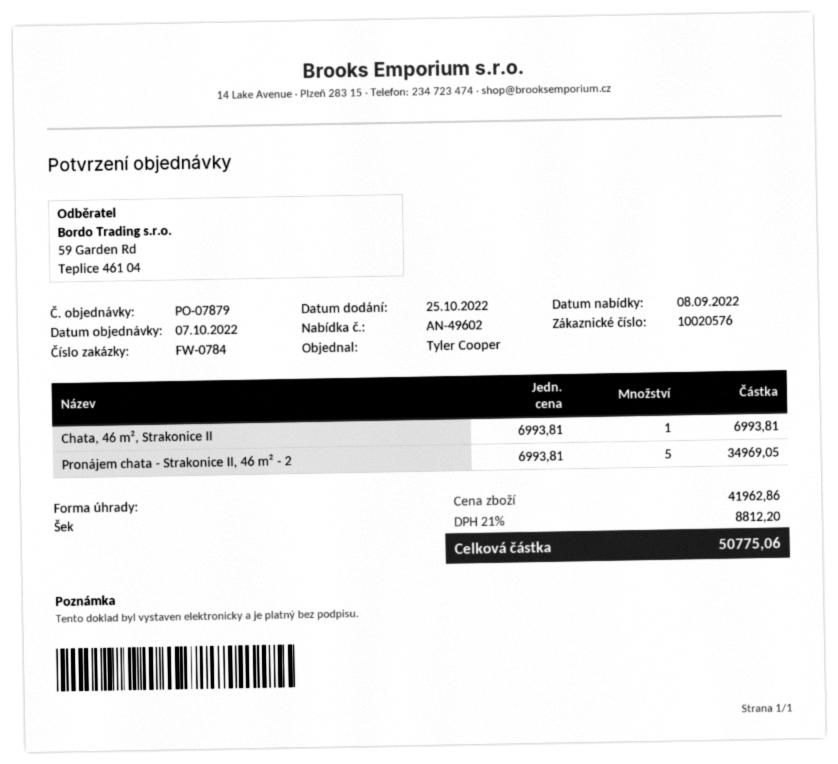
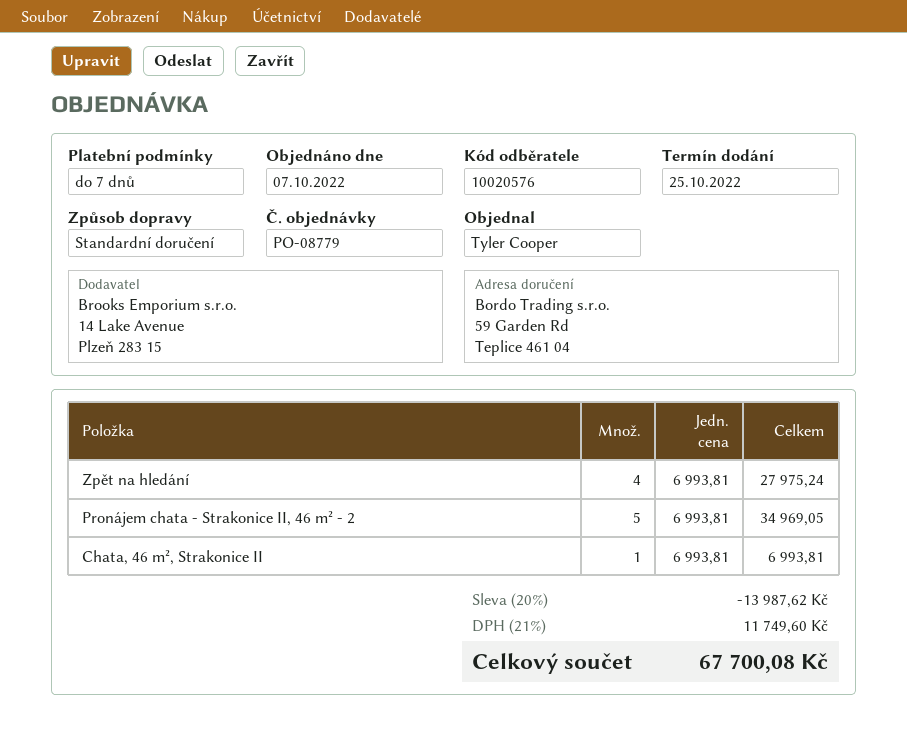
order number: PO-07879 -> PO-08779
Zpět na hledání: none -> 4 x 6993.81 = 27975.24
discount: none -> 20% = 13987.62
tax: 21% = 8812.20 -> 21% = 11749.60
total: 50775.06 -> 67700.08

